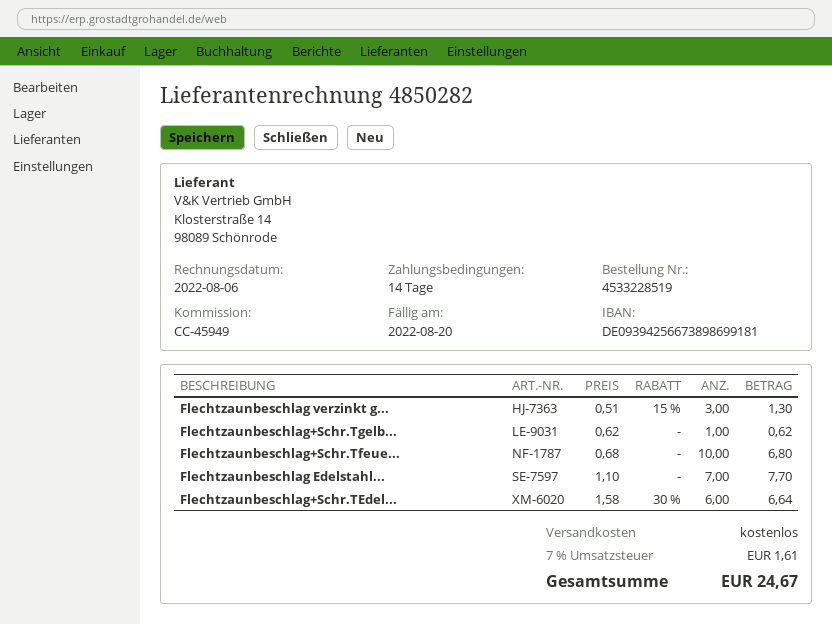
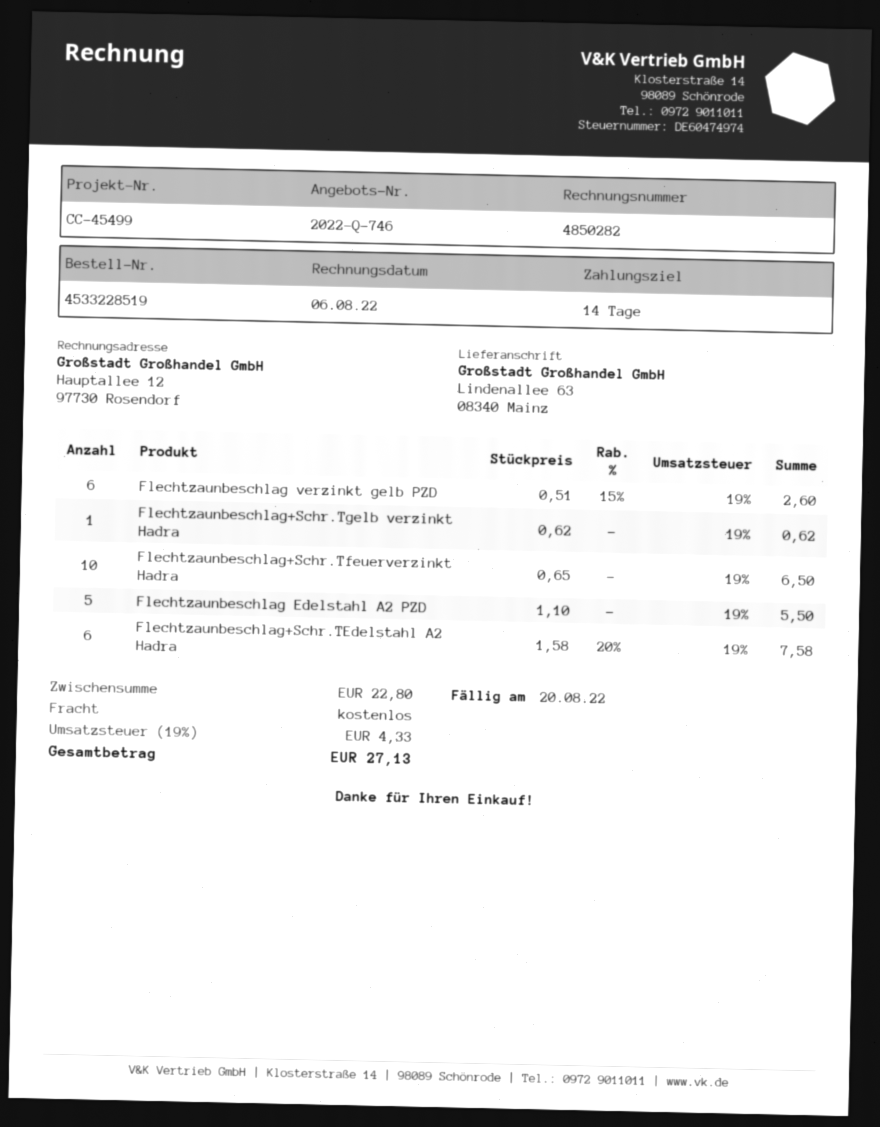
reference: CC-45949 -> CC-45499
Flechtzaunbeschlag verzinkt g...: 3 x 0.51 - 15% = 1.30 -> 6 x 0.51 - 15% = 2.60
Flechtzaunbeschlag+Schr.Tfeue...: 10 x 0.68 = 6.80 -> 10 x 0.65 = 6.50
Flechtzaunbeschlag Edelstahl...: 7 x 1.10 = 7.70 -> 5 x 1.10 = 5.50
Flechtzaunbeschlag+Schr.TEdel...: 6 x 1.58 - 30% = 6.64 -> 6 x 1.58 - 20% = 7.58
tax: 7% = 1.61 -> 19% = 4.33
total: 24.67 -> 27.13

